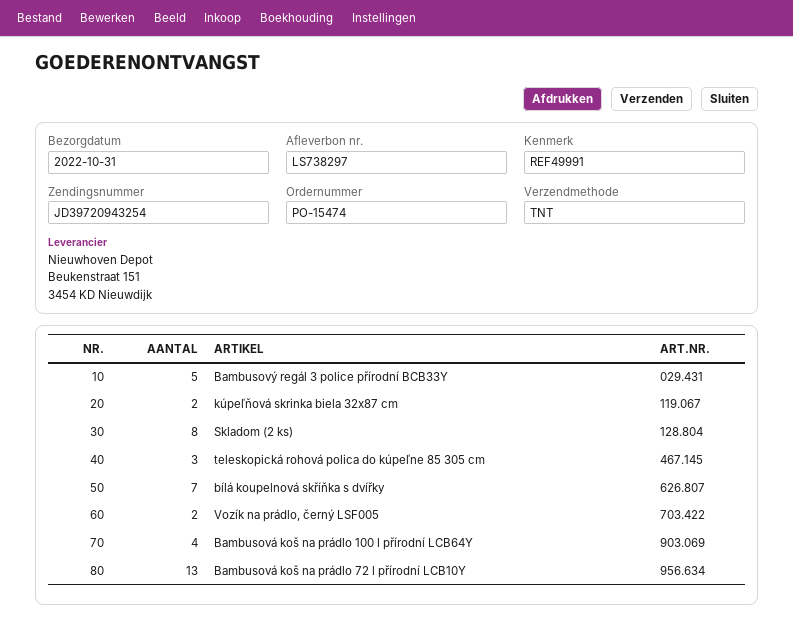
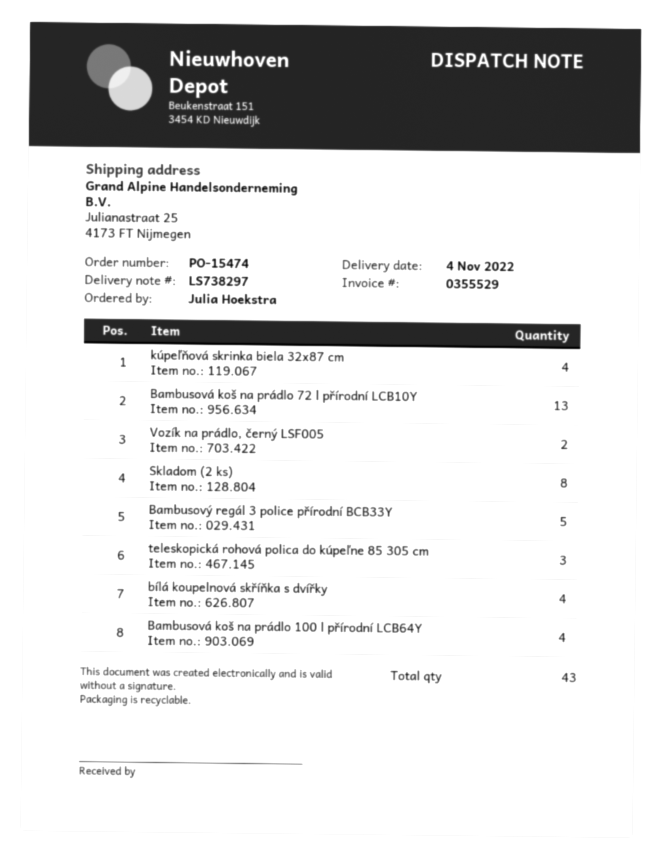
delivery date: 2022-10-31 -> 2022-11-04
kúpeľňová skrinka biela 32x87 cm: 2 -> 4
bílá koupelnová skříňka s dvířky: 7 -> 4

